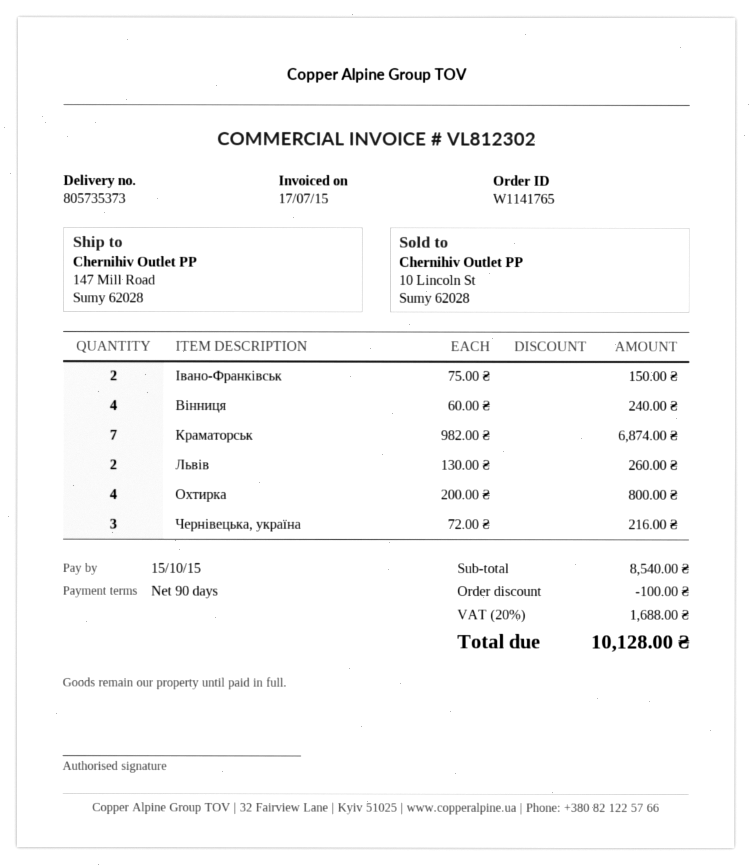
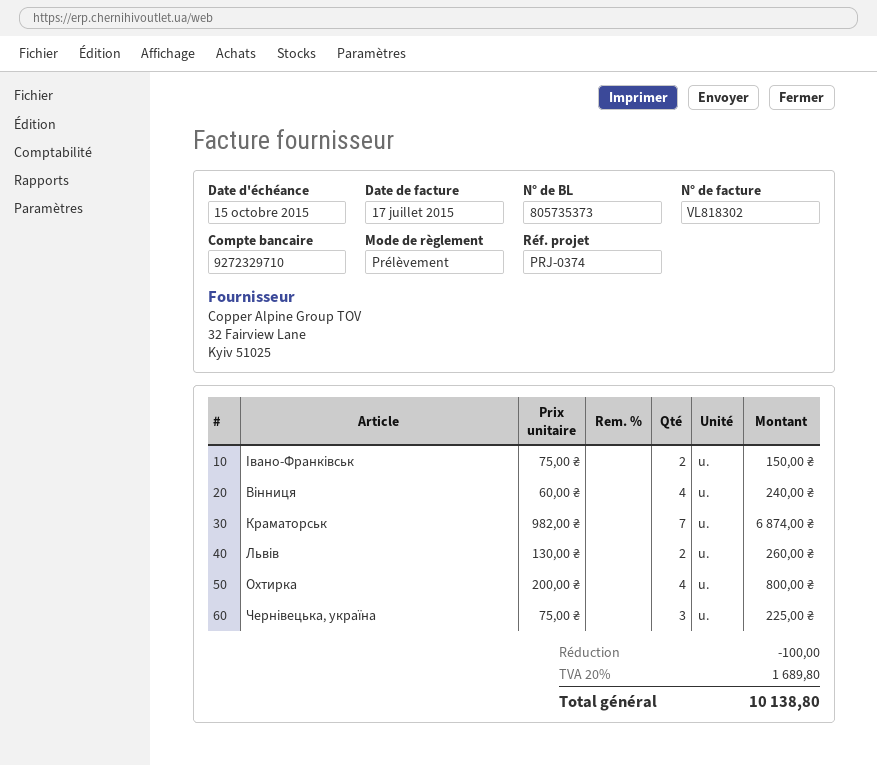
invoice number: VL812302 -> VL818302
Чернівецька, україна: 3 x 72.00 = 216.00 -> 3 x 75.00 = 225.00
tax: 20% = 1688.00 -> 20% = 1689.80
total: 10128.00 -> 10138.80

